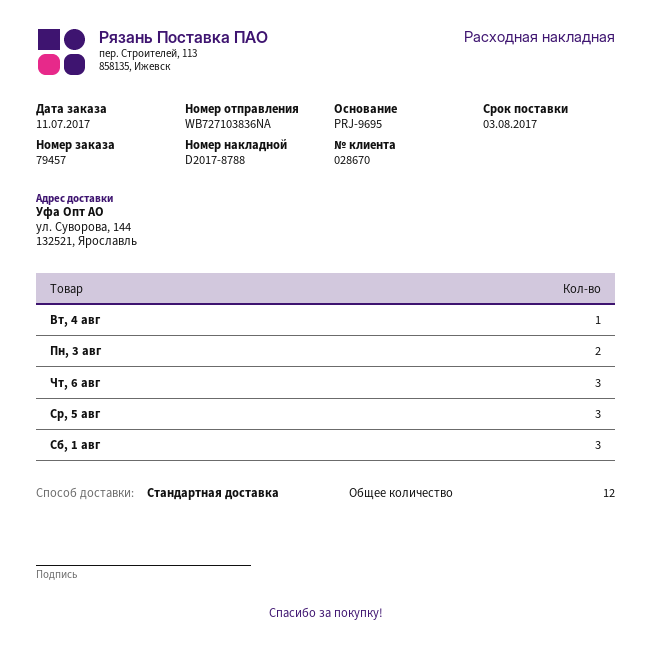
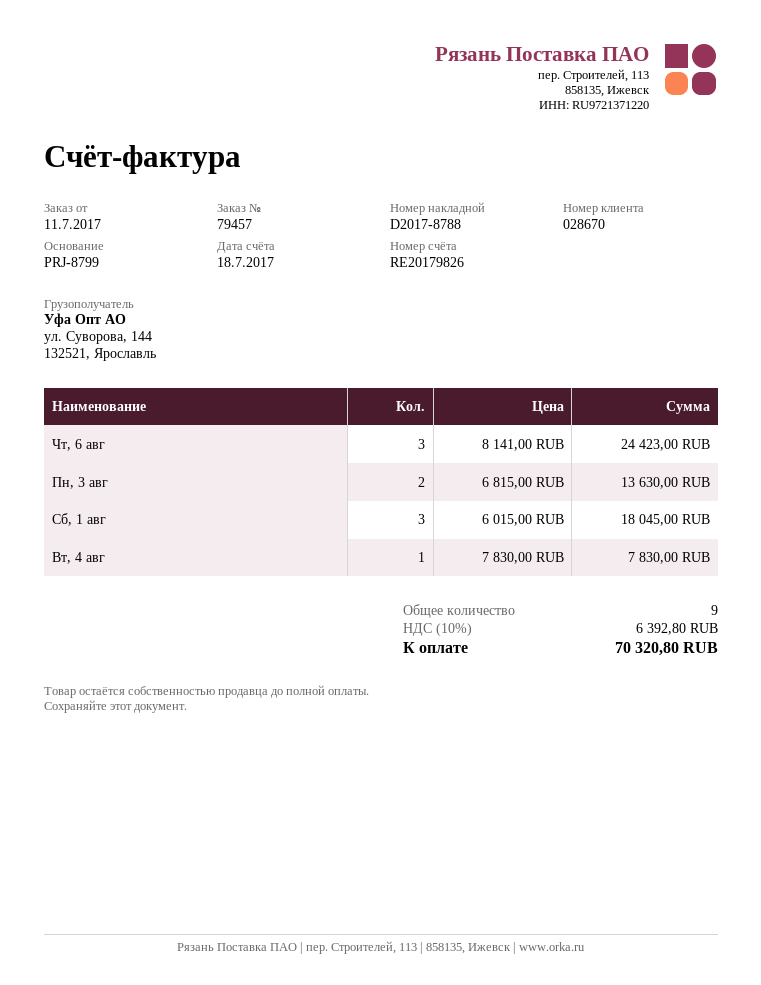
reference: PRJ-9695 -> PRJ-8799
Ср, 5 авг: 3 -> none
total quantity: 12 -> 9

